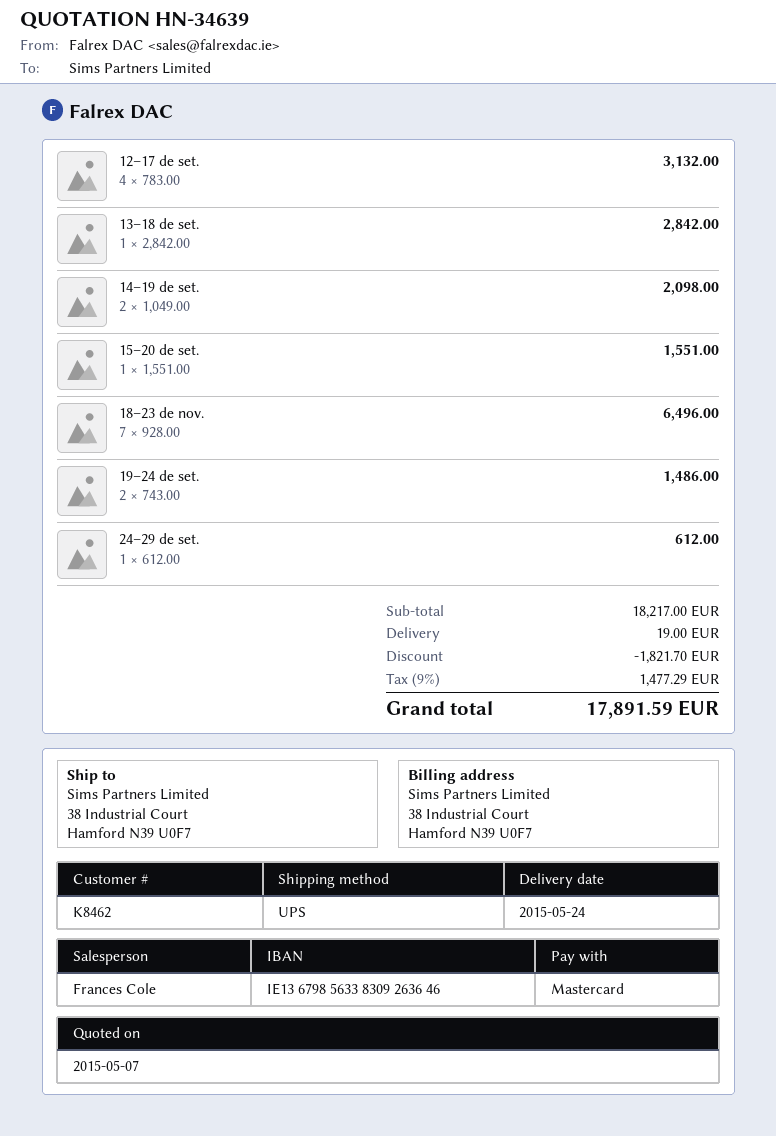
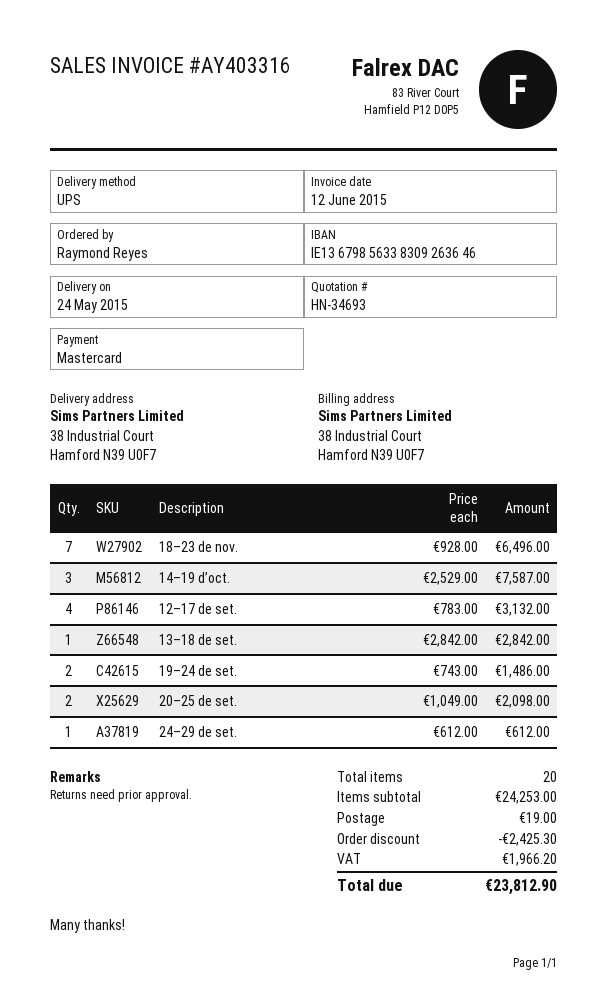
quote number: HN-34639 -> HN-34693
14–19 de set.: 2 x 1049.00 = 2098.00 -> none
15–20 de set.: 1 x 1551.00 = 1551.00 -> none
14–19 d’oct.: none -> 3 x 2529.00 = 7587.00
20–25 de set.: none -> 2 x 1049.00 = 2098.00
subtotal: 18217.00 -> 24253.00
discount: 1821.70 -> 2425.30
tax: 1477.29 -> 1966.20
total: 17891.59 -> 23812.90

